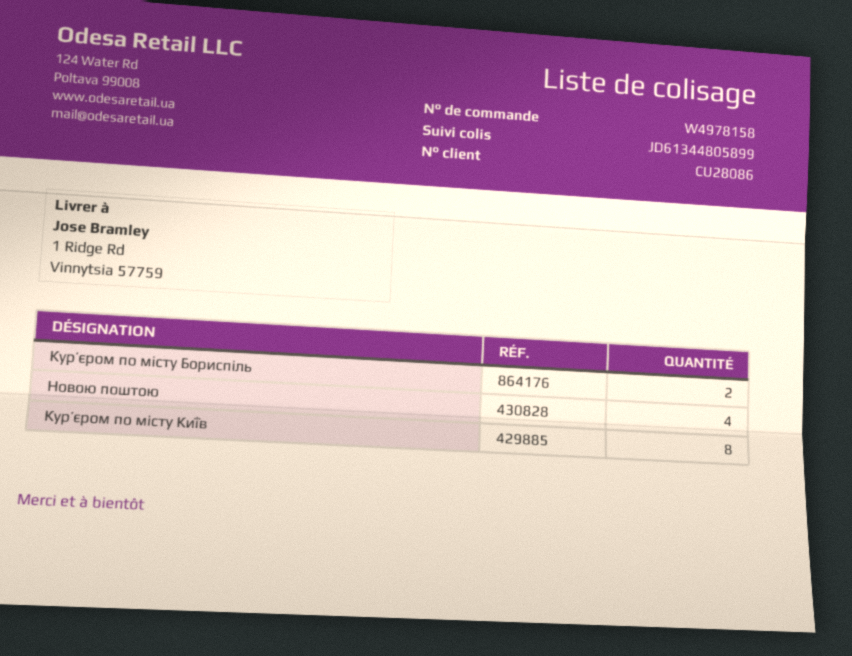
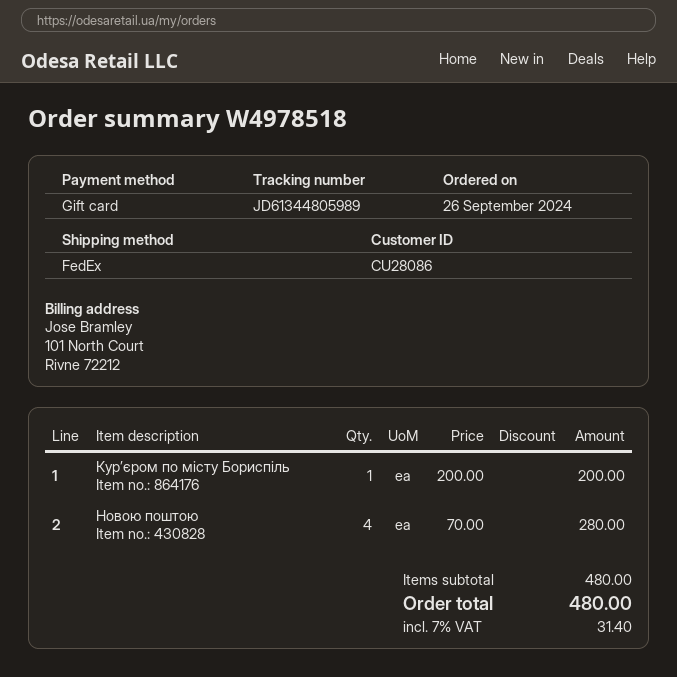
order number: W4978158 -> W4978518
tracking number: JD61344805899 -> JD61344805989
Курʼєром по місту Бориспіль: 2 -> 1
Курʼєром по місту Київ: 8 -> none

